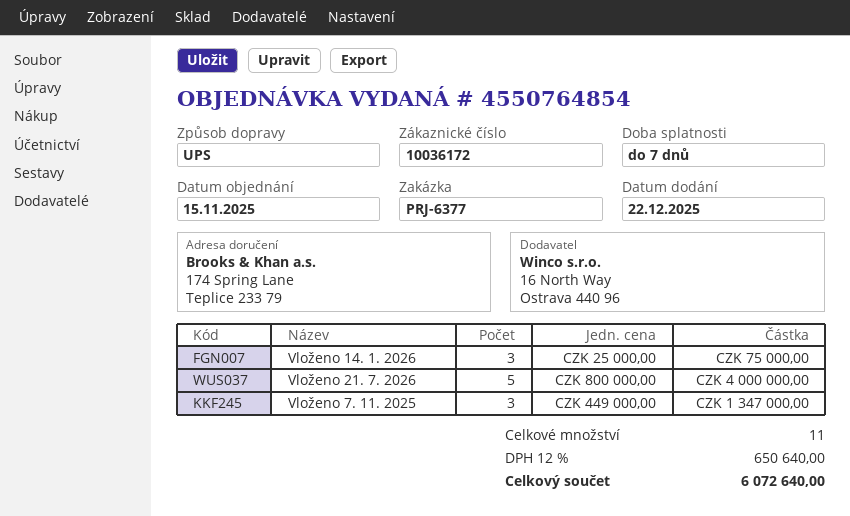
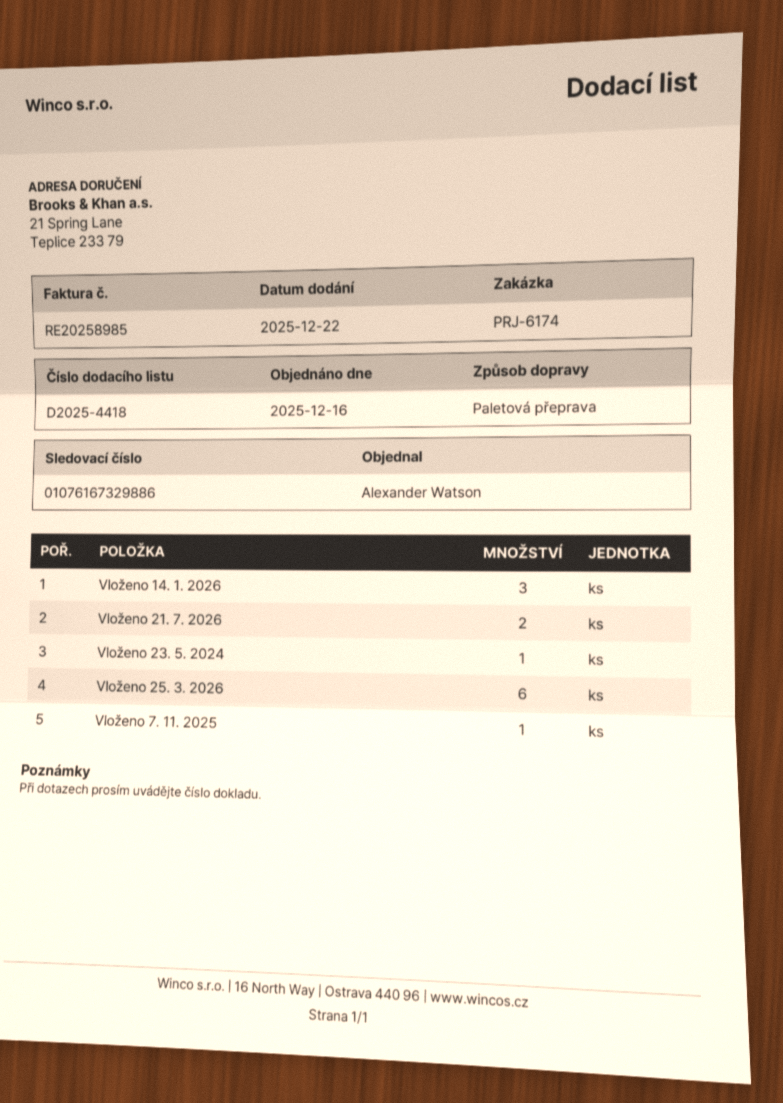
order date: 2025-11-15 -> 2025-12-16
reference: PRJ-6377 -> PRJ-6174
shipping method: UPS -> pallet freight
ship to: 174 Spring Lane, Teplice 233 79 -> 21 Spring Lane, Teplice 233 79
Vloženo 21. 7. 2026: 5 -> 2
Vloženo 7. 11. 2025: 3 -> 1
Vloženo 23. 5. 2024: none -> 1
Vloženo 25. 3. 2026: none -> 6

